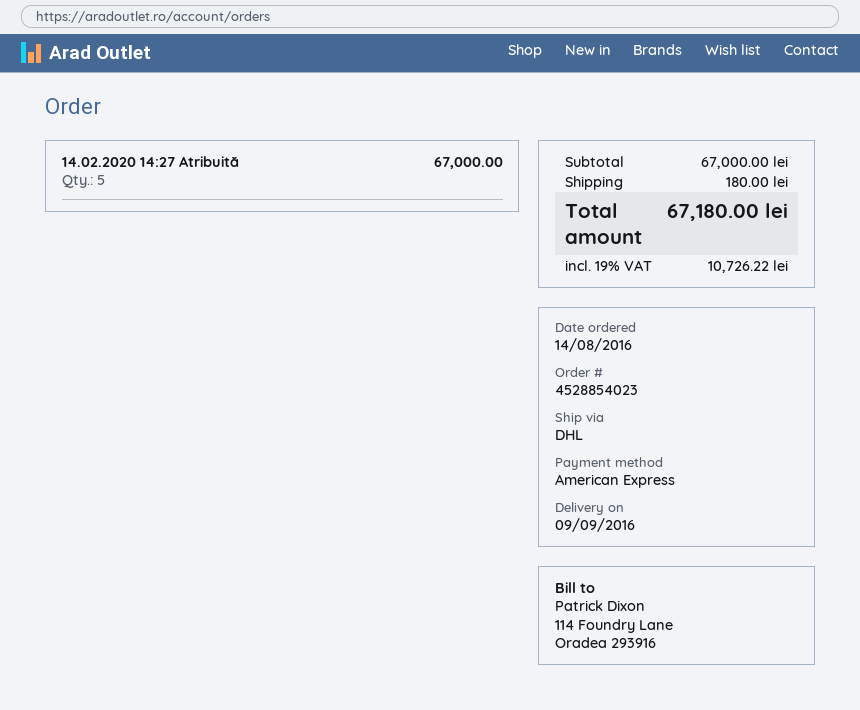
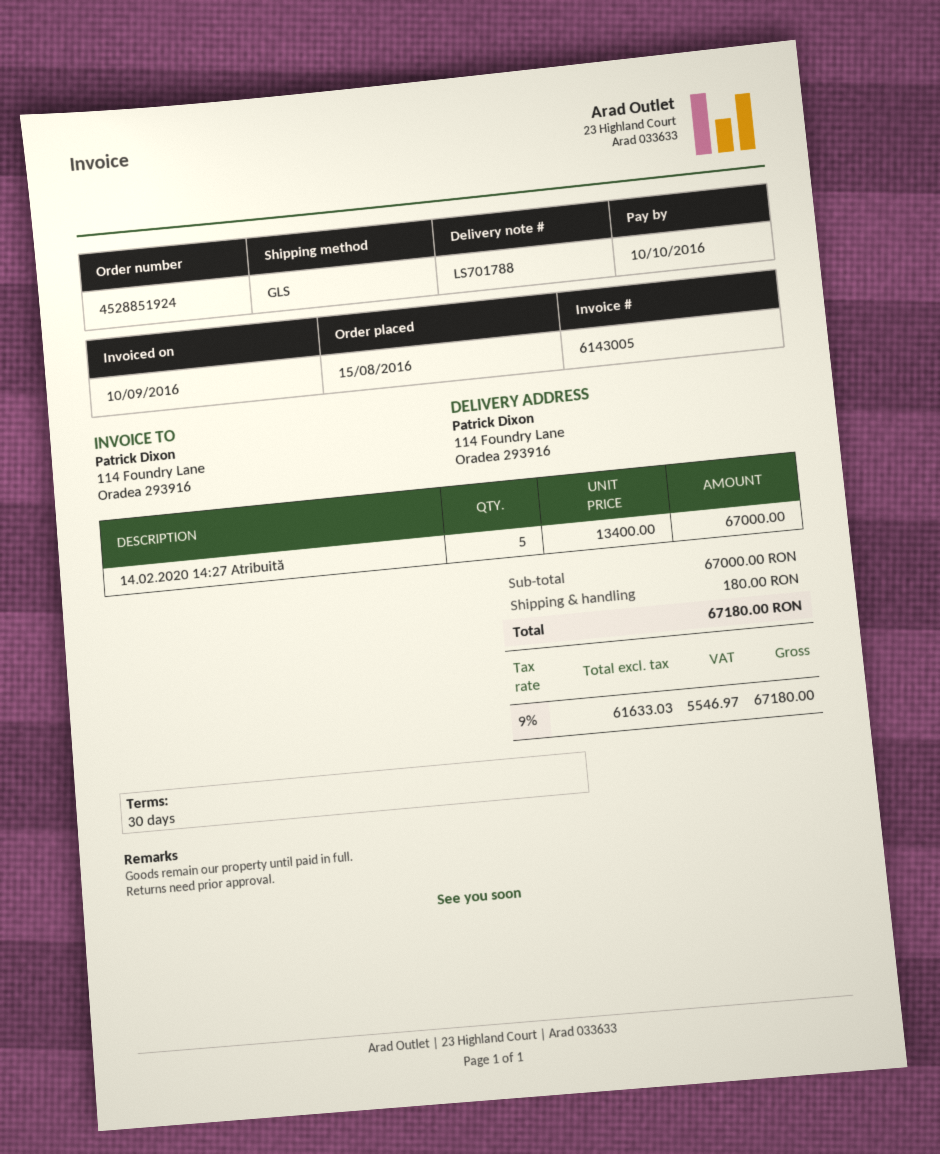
order number: 4528854023 -> 4528851924
order date: 2016-08-14 -> 2016-08-15
shipping method: DHL -> GLS
tax: 19% = 10726.22 -> 9% = 5546.97

